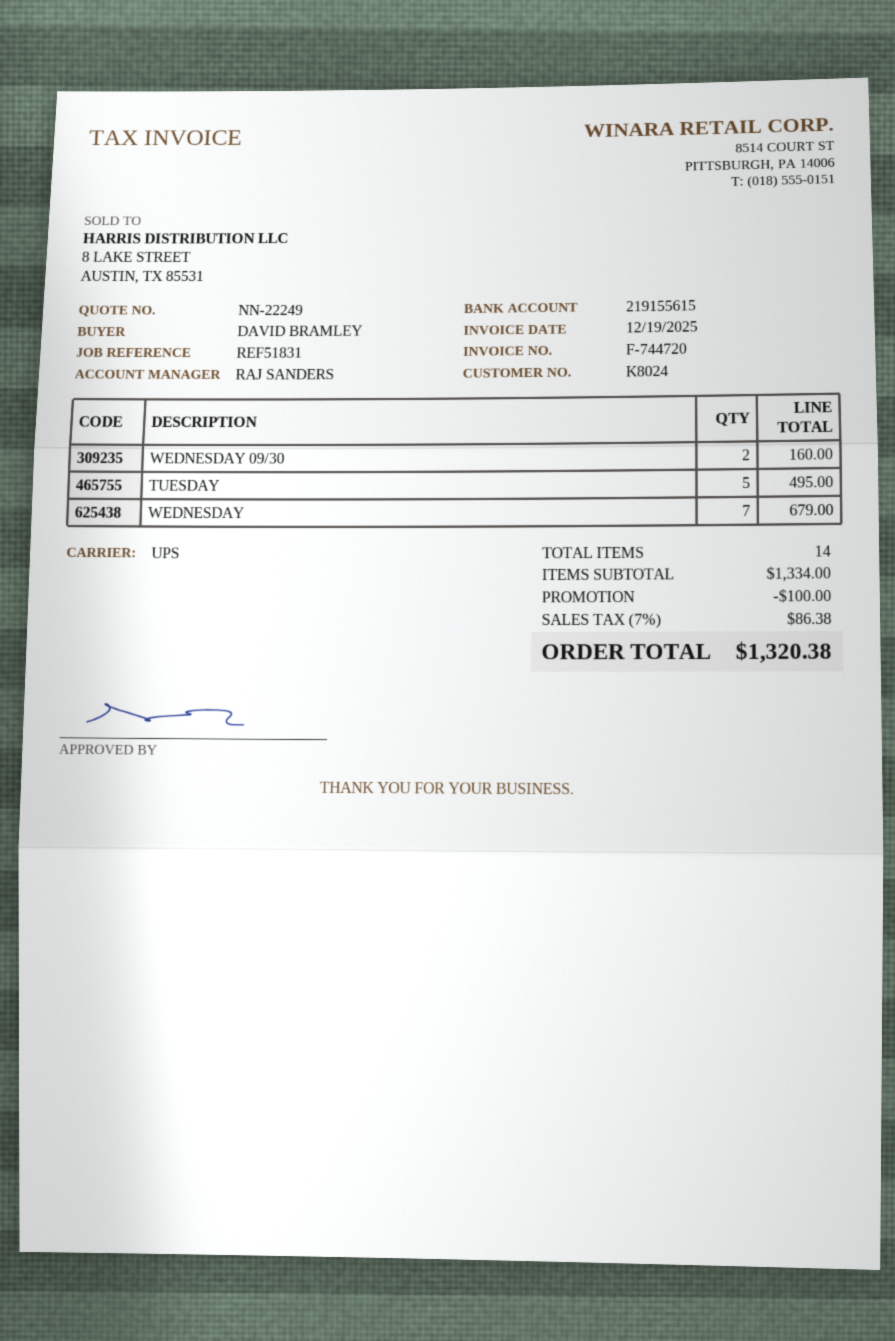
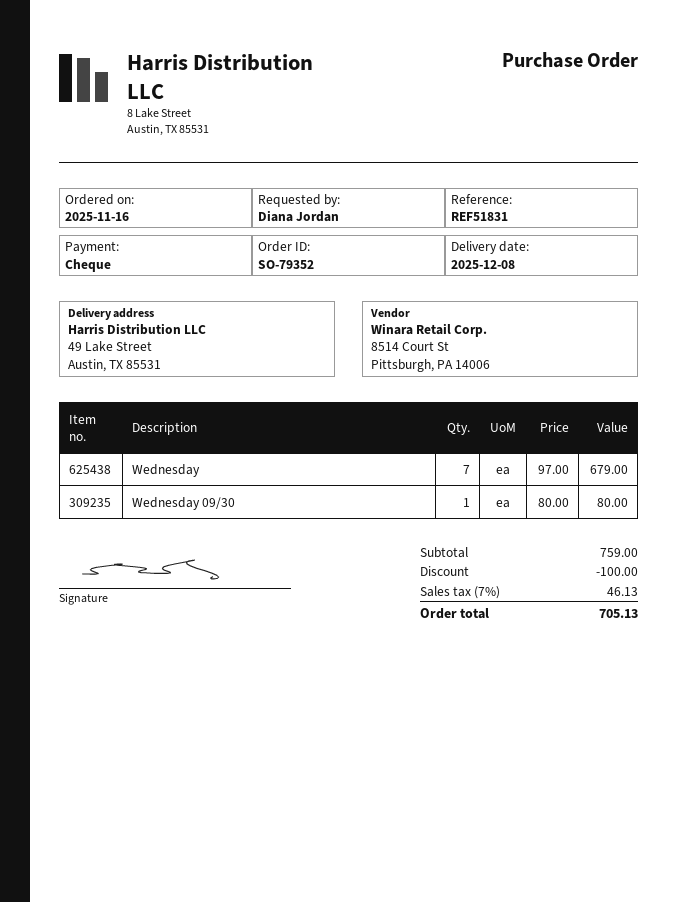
ordered by: DAVID BRAMLEY -> Diana Jordan
WEDNESDAY 09/30: 2 for 160.00 -> 1 for 80.00
TUESDAY: 5 for 495.00 -> none
subtotal: 1334.00 -> 759.00
tax: 7% = 86.38 -> 7% = 46.13
total: 1320.38 -> 705.13

